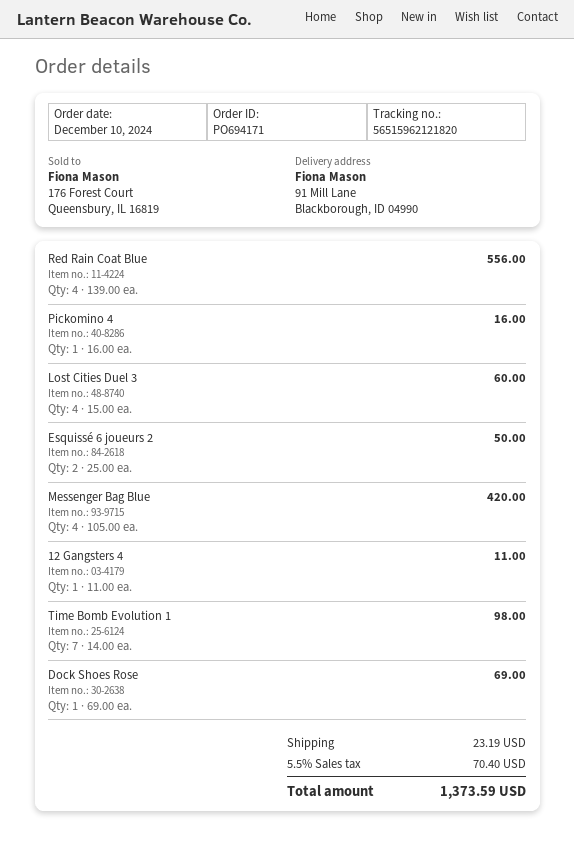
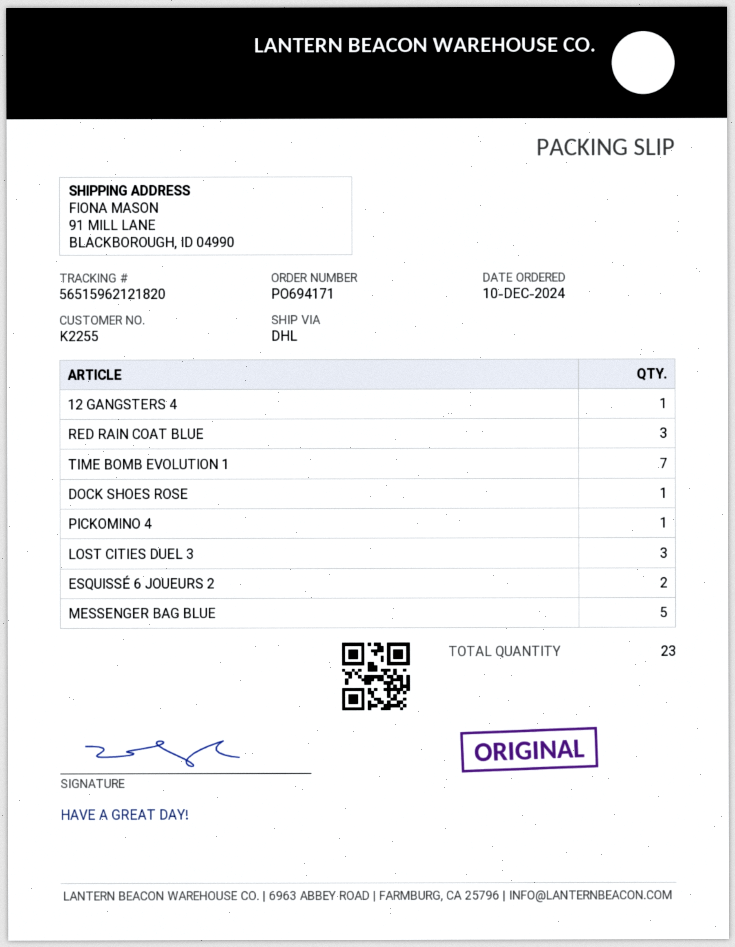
Red Rain Coat Blue: 4 -> 3
Lost Cities Duel 3: 4 -> 3
Messenger Bag Blue: 4 -> 5

